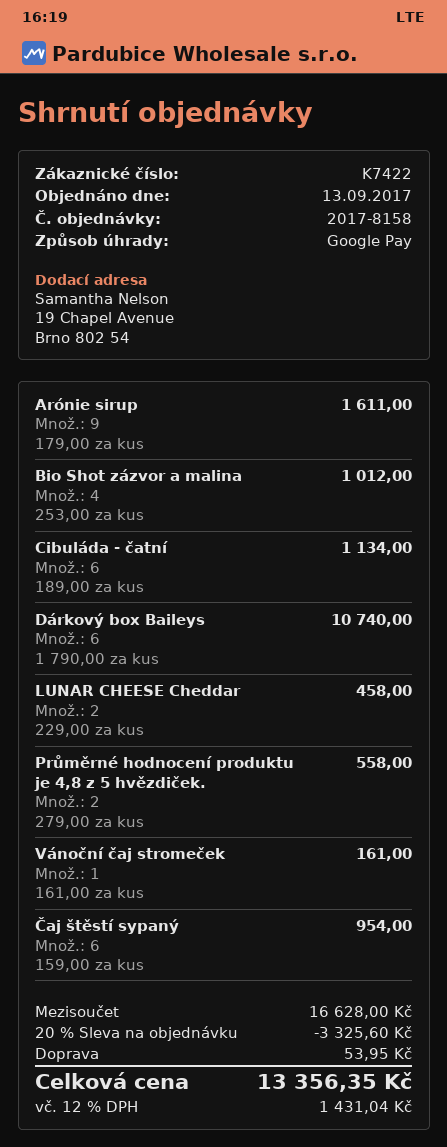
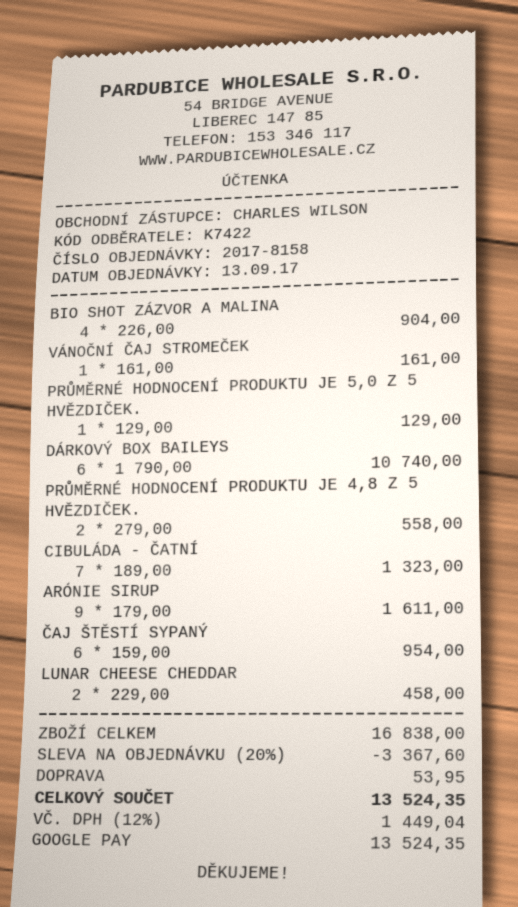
Bio Shot zázvor a malina: 4 x 253.00 = 1012.00 -> 4 x 226.00 = 904.00
Cibuláda - čatní: 6 x 189.00 = 1134.00 -> 7 x 189.00 = 1323.00
PRŮMĚRNÉ HODNOCENÍ PRODUKTU JE 5,0 Z 5 HVĚZDIČEK.: none -> 1 x 129.00 = 129.00
subtotal: 16628.00 -> 16838.00
discount: 20% = 3325.60 -> 20% = 3367.60
tax: 12% = 1431.04 -> 12% = 1449.04
total: 13356.35 -> 13524.35

